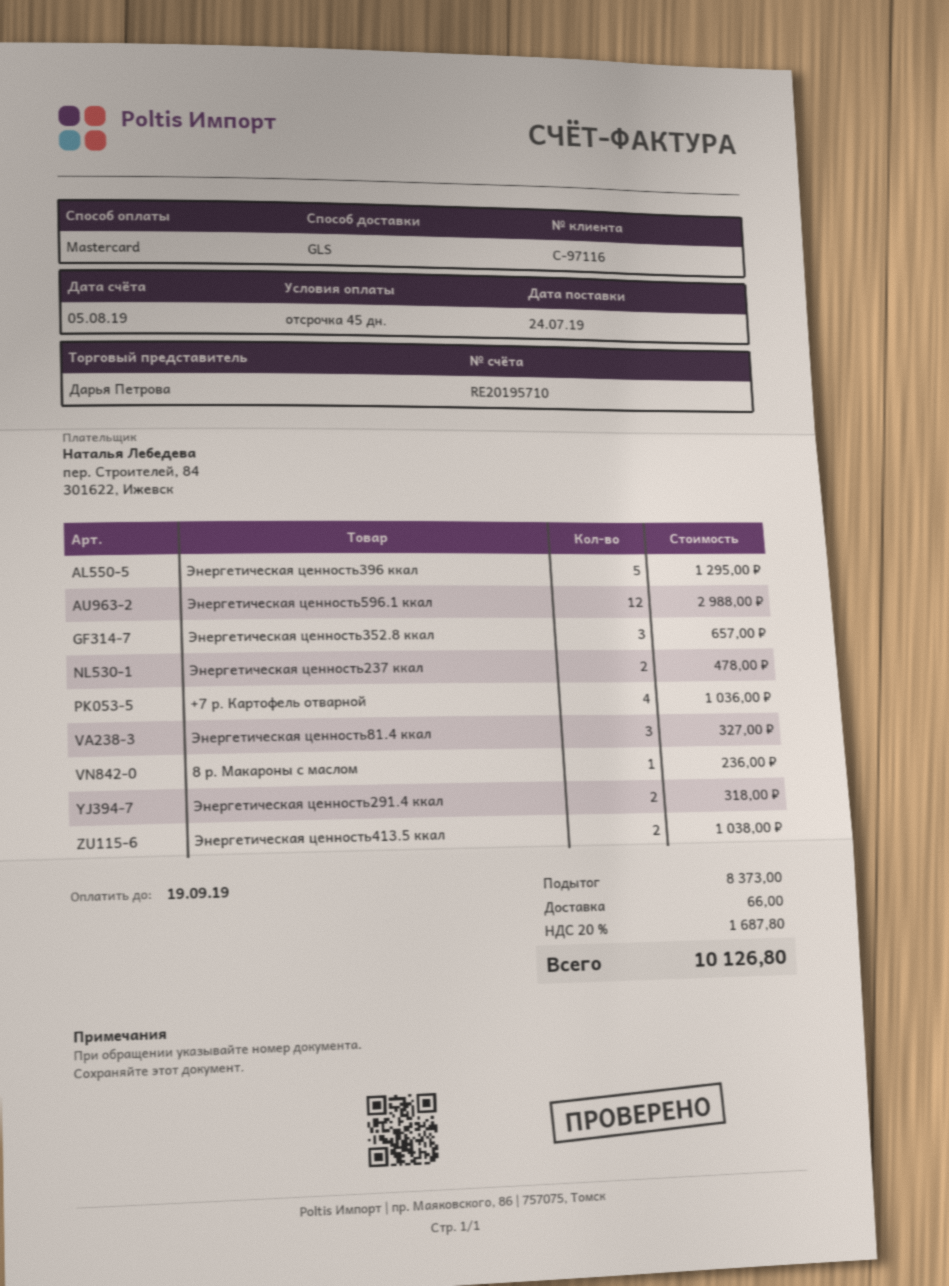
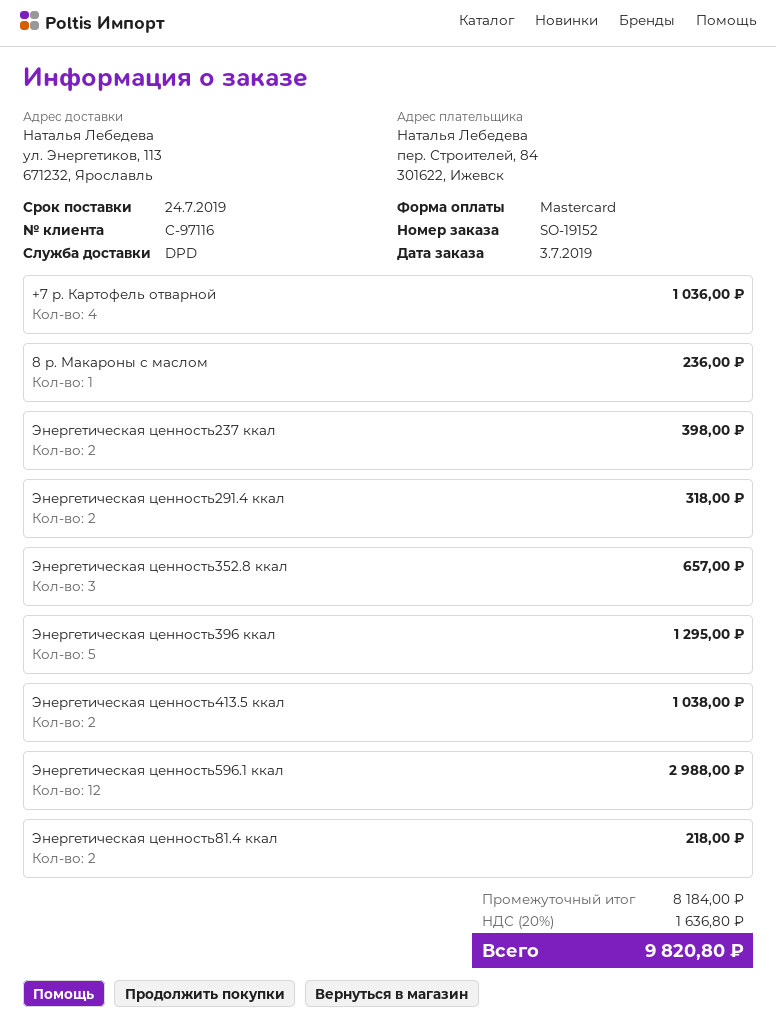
shipping method: GLS -> DPD
Энергетическая ценность237 ккал: 2 for 478.00 -> 2 for 398.00
Энергетическая ценность81.4 ккал: 3 for 327.00 -> 2 for 218.00
subtotal: 8373.00 -> 8184.00
shipping: 66.00 -> none
tax: 20% = 1687.80 -> 20% = 1636.80
total: 10126.80 -> 9820.80

